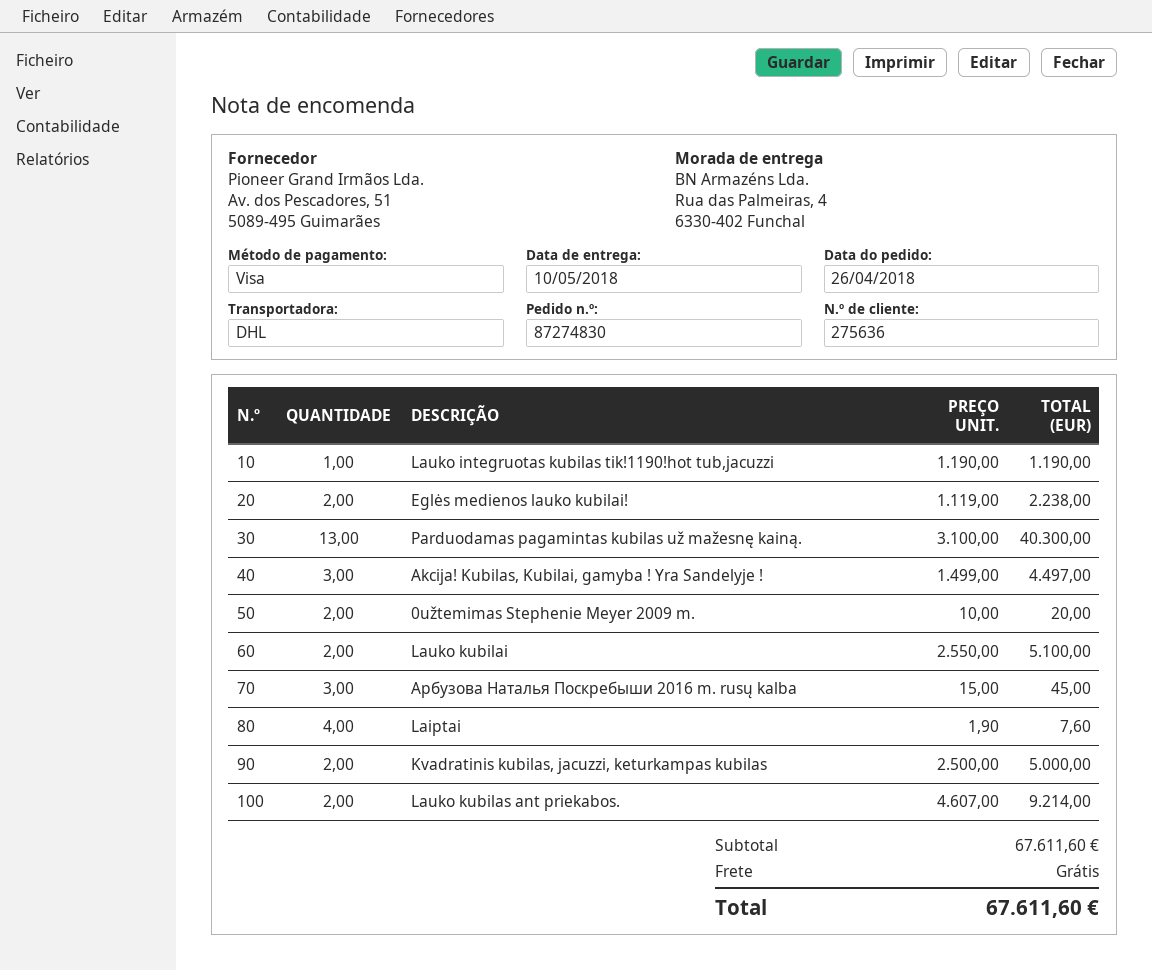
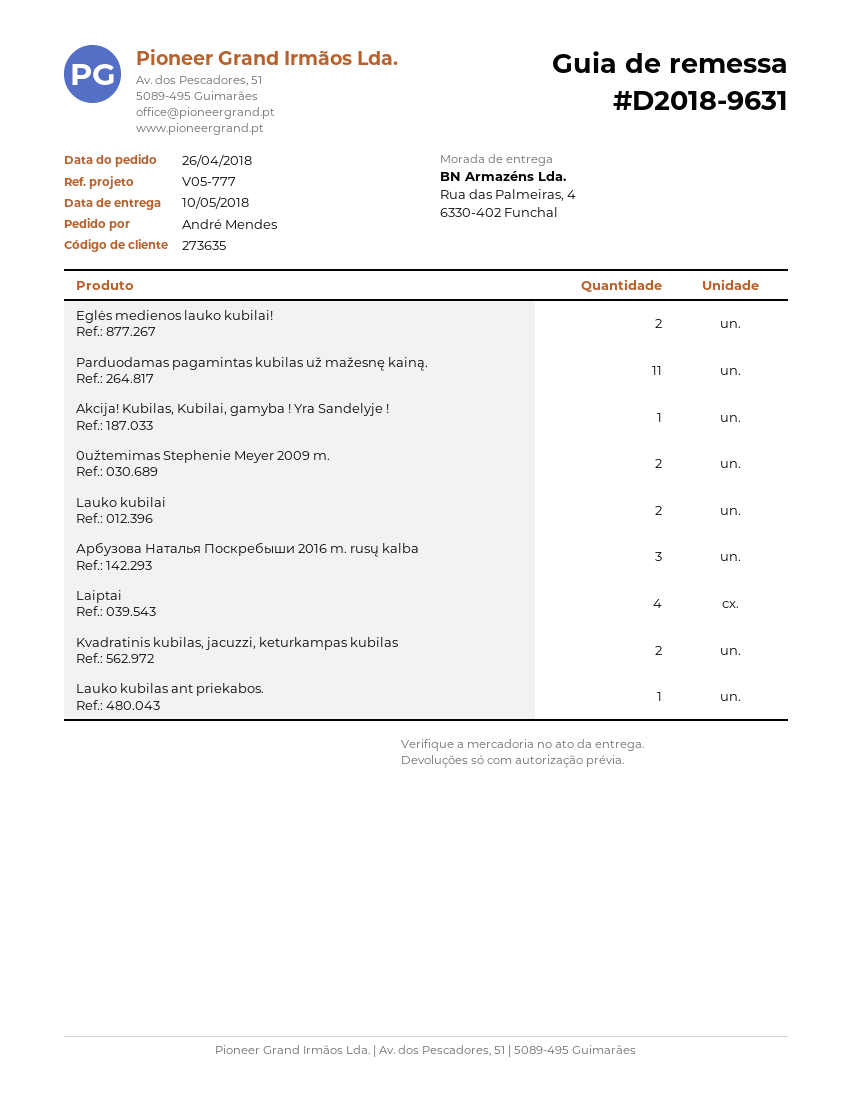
customer number: 275636 -> 273635
Lauko integruotas kubilas tik!1190!hot tub,jacuzzi: 1 -> none
Parduodamas pagamintas kubilas už mažesnę kainą.: 13 -> 11
Akcija! Kubilas, Kubilai, gamyba ! Yra Sandelyje !: 3 -> 1
Lauko kubilas ant priekabos.: 2 -> 1

